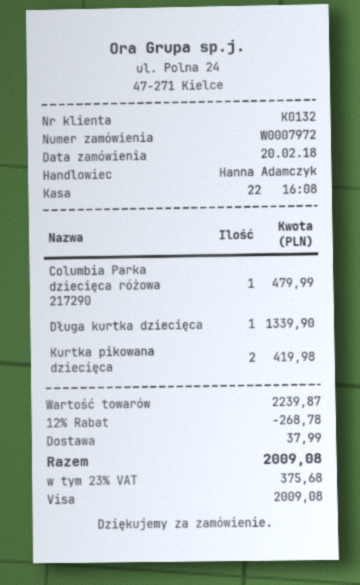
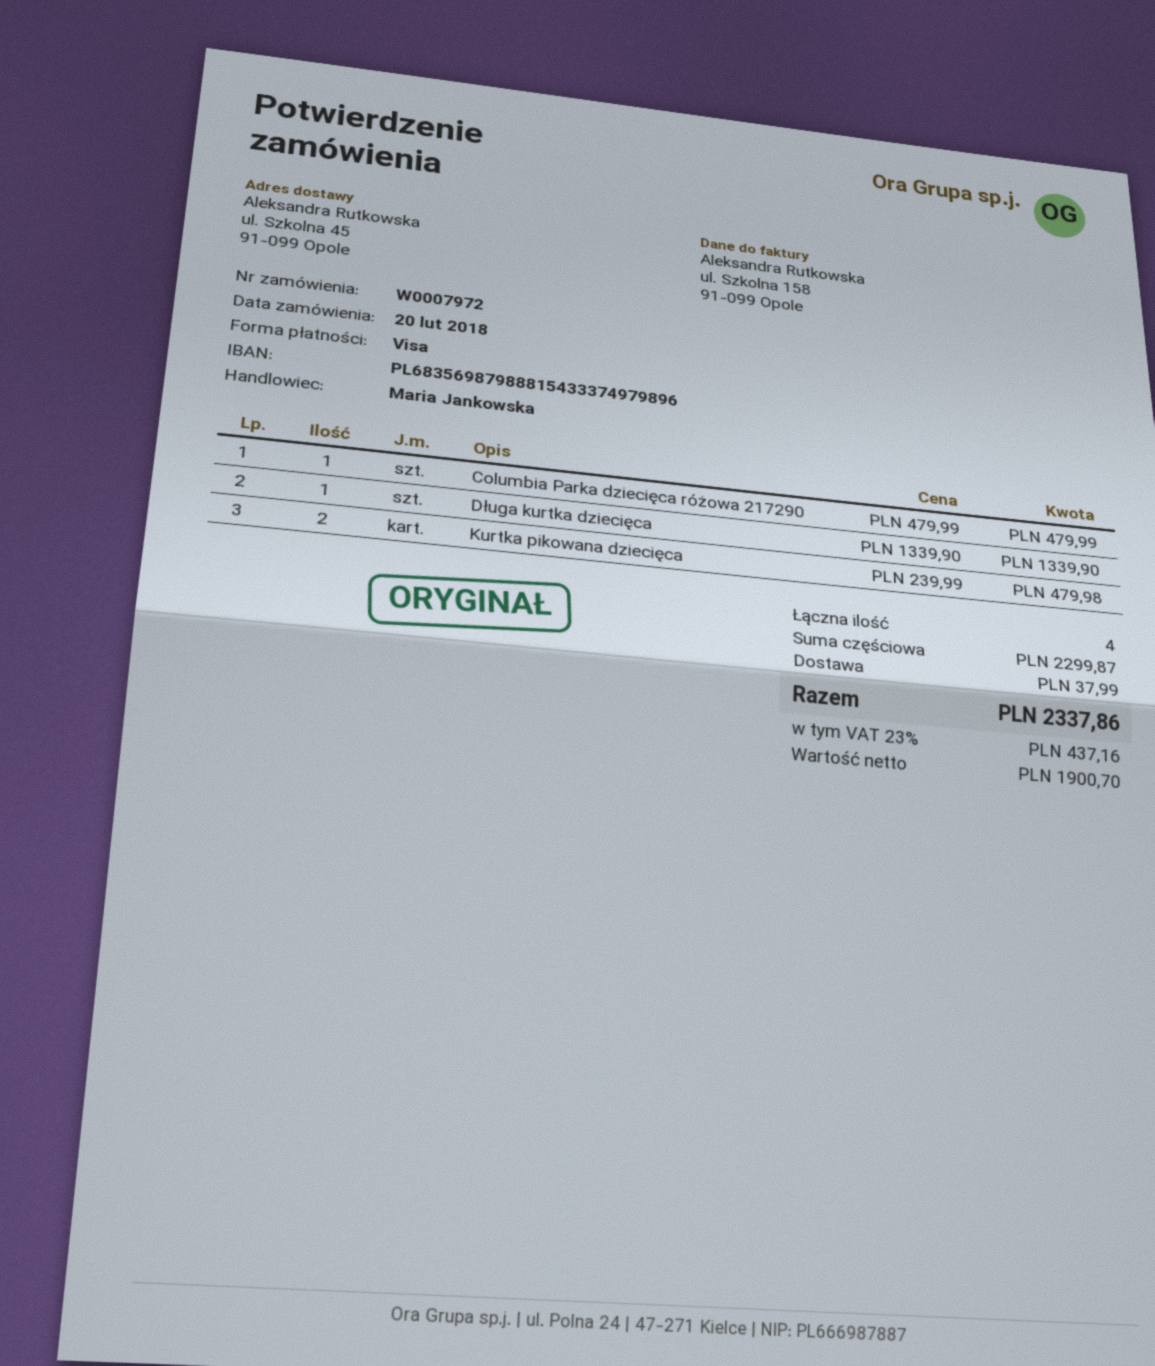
sales rep: Hanna Adamczyk -> Maria Jankowska
Kurtka pikowana dziecięca: 2 for 419.98 -> 2 for 479.98
subtotal: 2239.87 -> 2299.87
discount: 12% = 268.78 -> none
tax: 23% = 375.68 -> 23% = 437.16
total: 2009.08 -> 2337.86

